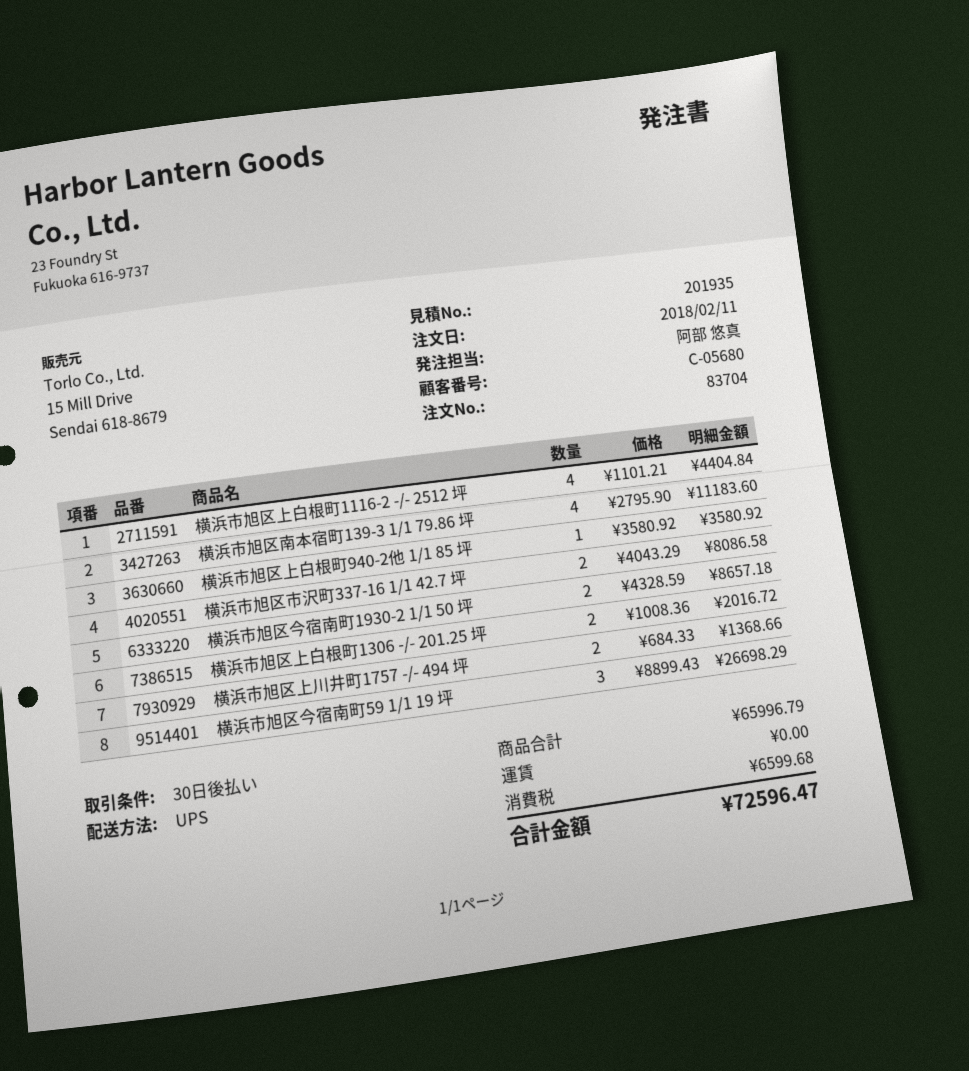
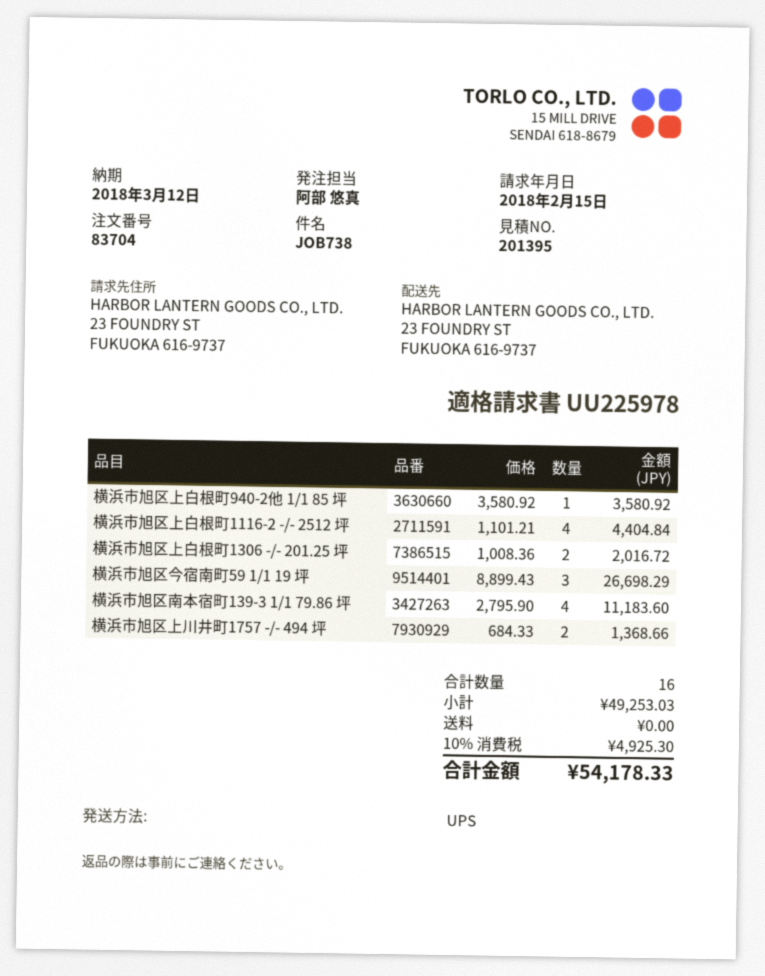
quote number: 201935 -> 201395
横浜市旭区市沢町337-16 1/1 42.7 坪: 2 x 4043.29 = 8086.58 -> none
横浜市旭区今宿南町1930-2 1/1 50 坪: 2 x 4328.59 = 8657.18 -> none
subtotal: 65996.79 -> 49253.03
tax: 6599.68 -> 4925.30
total: 72596.47 -> 54178.33

